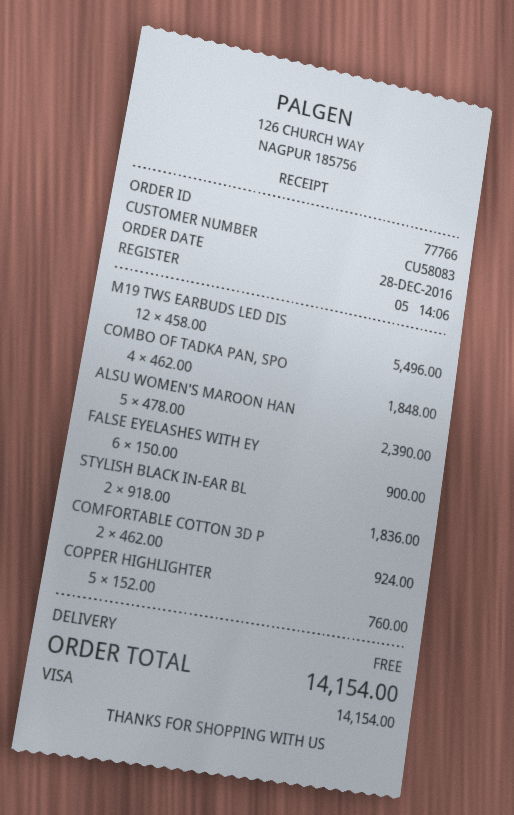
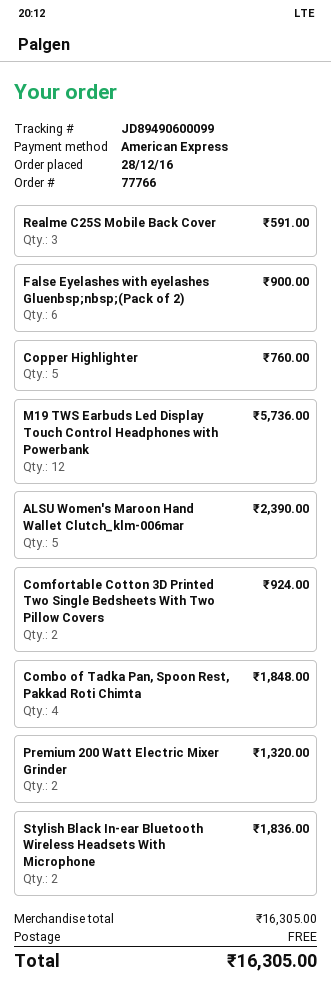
payment method: Visa -> American Express
M19 TWS EARBUDS LED DIS: 12 for 5496.00 -> 12 for 5736.00
Realme C25S Mobile Back Cover: none -> 3 for 591.00
Premium 200 Watt Electric Mixer Grinder: none -> 2 for 1320.00
total: 14154.00 -> 16305.00

